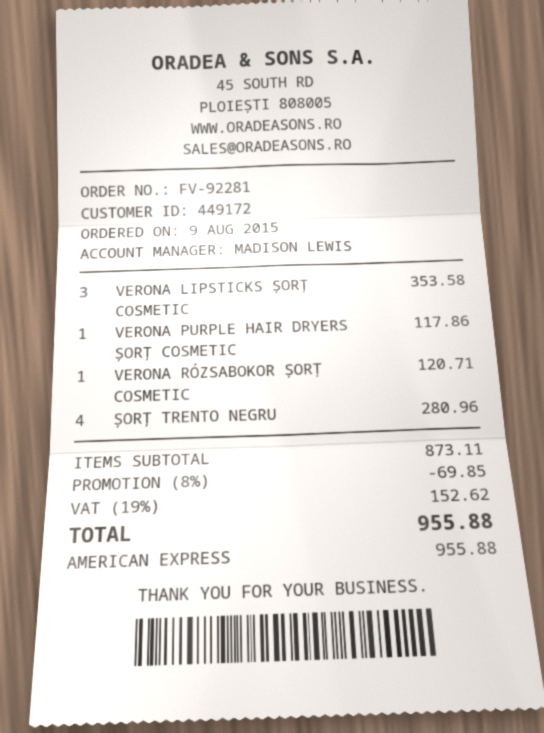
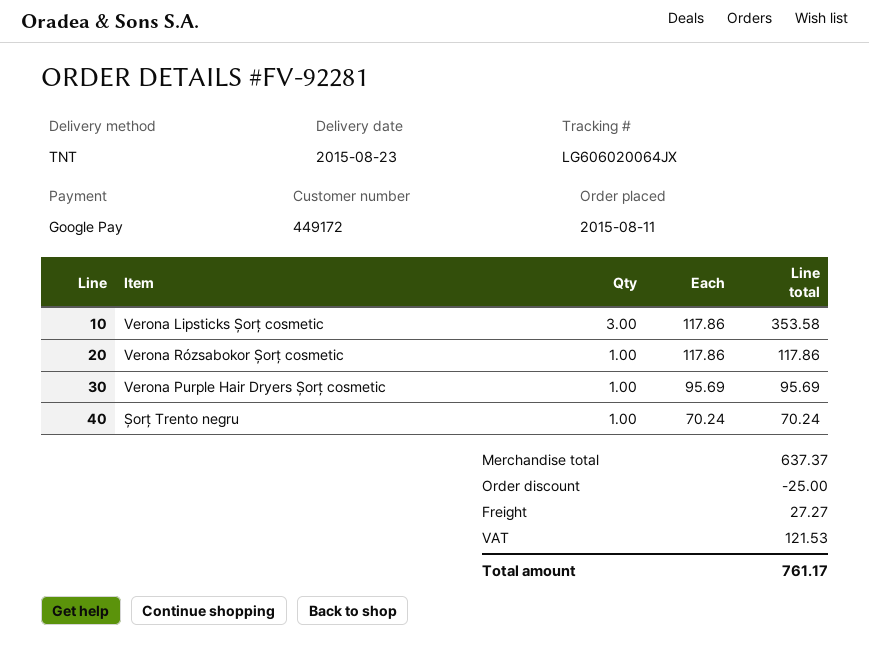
order date: 2015-08-09 -> 2015-08-11
payment method: American Express -> Google Pay
VERONA PURPLE HAIR DRYERS ȘORȚ COSMETIC: 1 for 117.86 -> 1 for 95.69
VERONA RÓZSABOKOR ȘORȚ COSMETIC: 1 for 120.71 -> 1 for 117.86
ȘORȚ TRENTO NEGRU: 4 for 280.96 -> 1 for 70.24
subtotal: 873.11 -> 637.37
discount: 69.85 -> 25.00
shipping: none -> 27.27
tax: 152.62 -> 121.53
total: 955.88 -> 761.17

